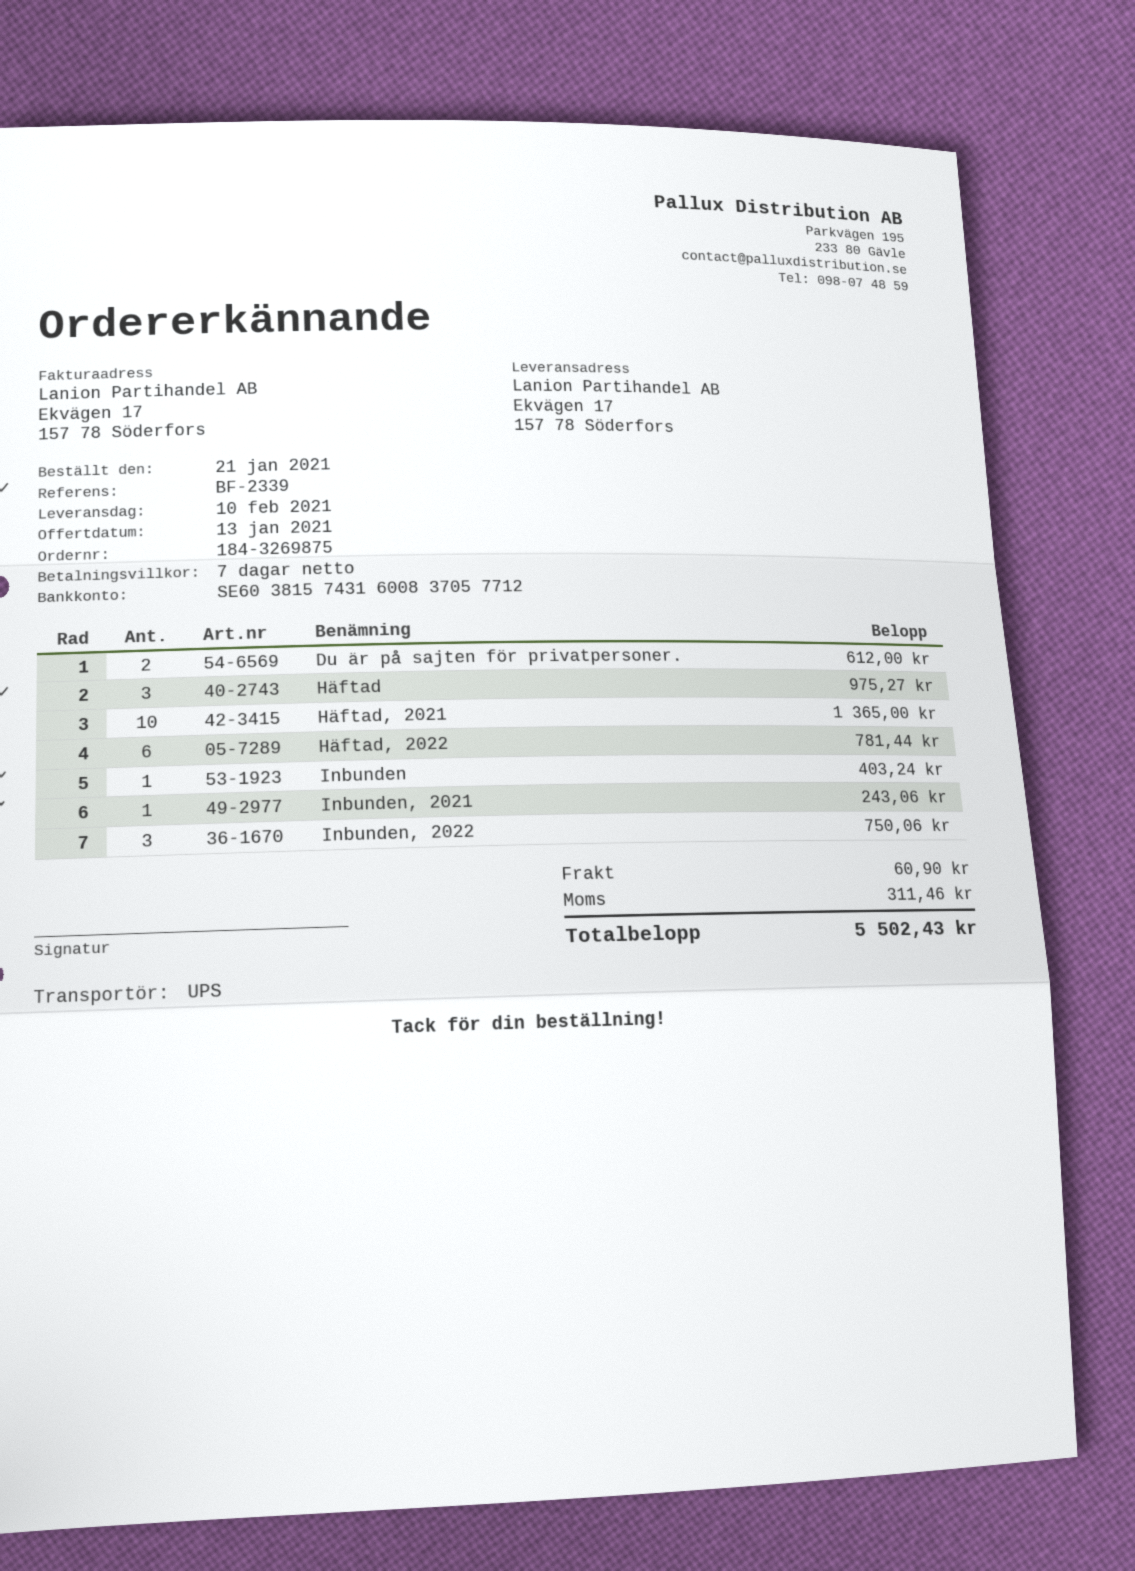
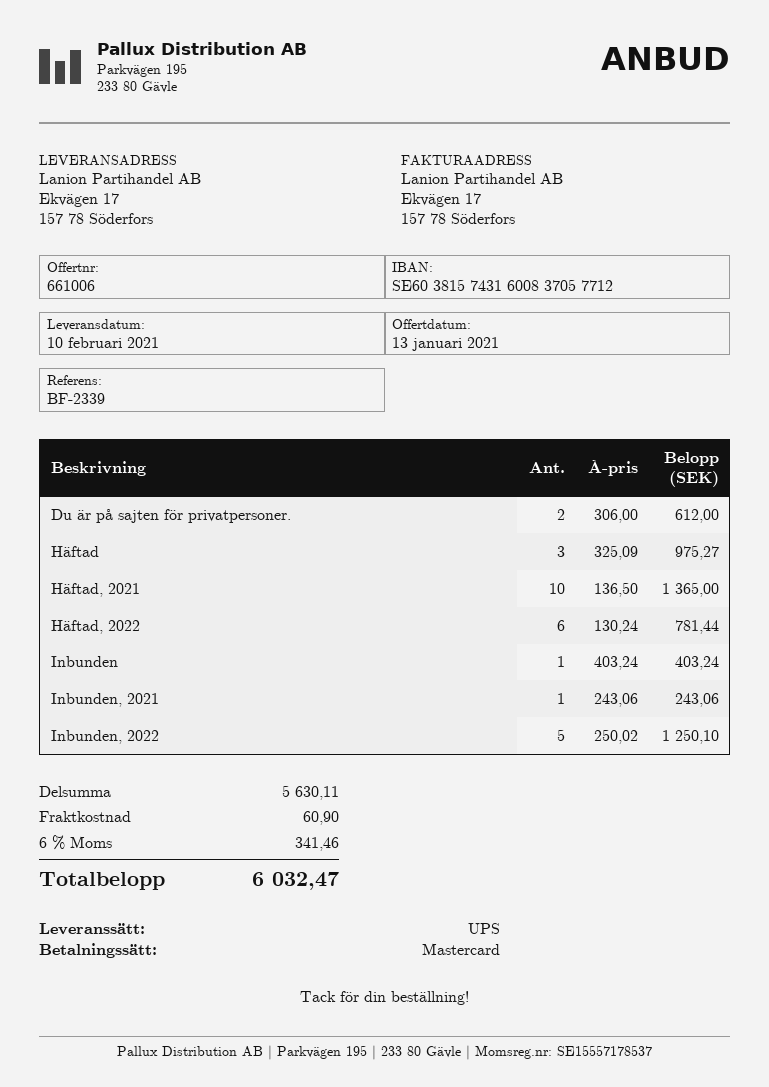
Inbunden, 2022: 3 for 750.06 -> 5 for 1250.10
tax: 311.46 -> 341.46
total: 5502.43 -> 6032.47

